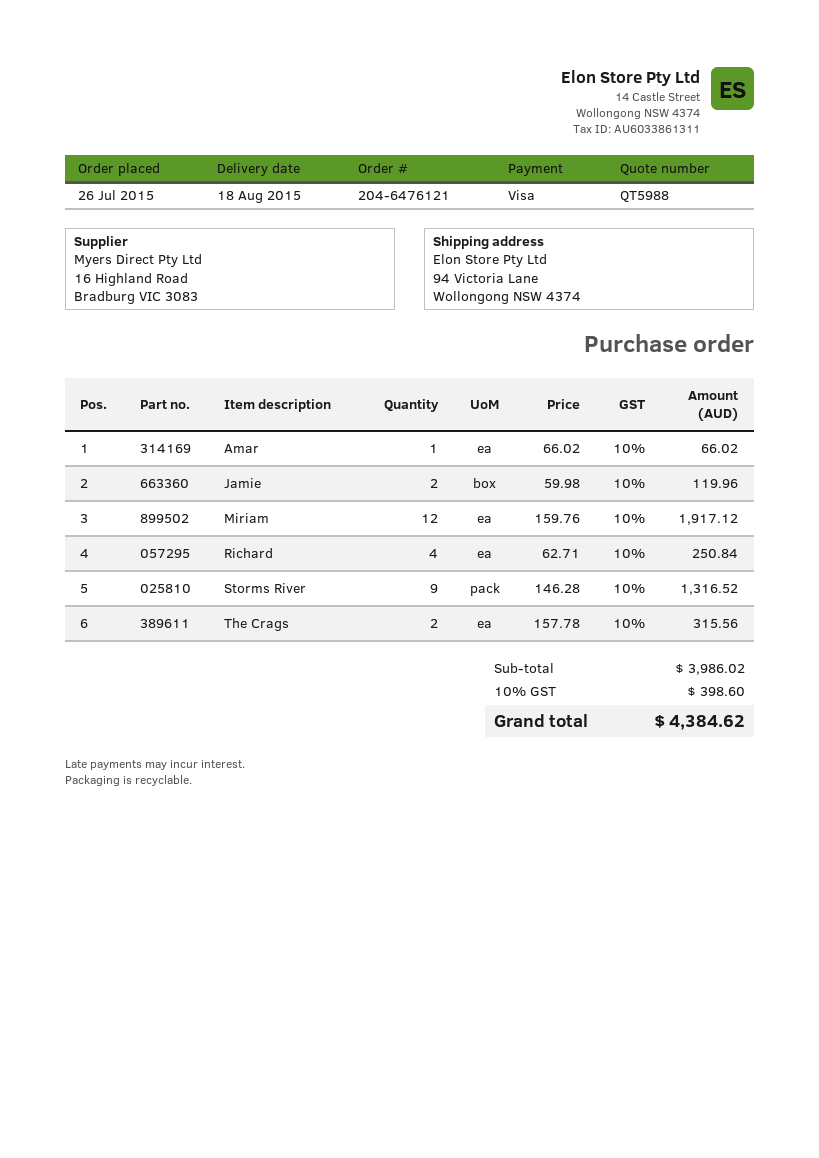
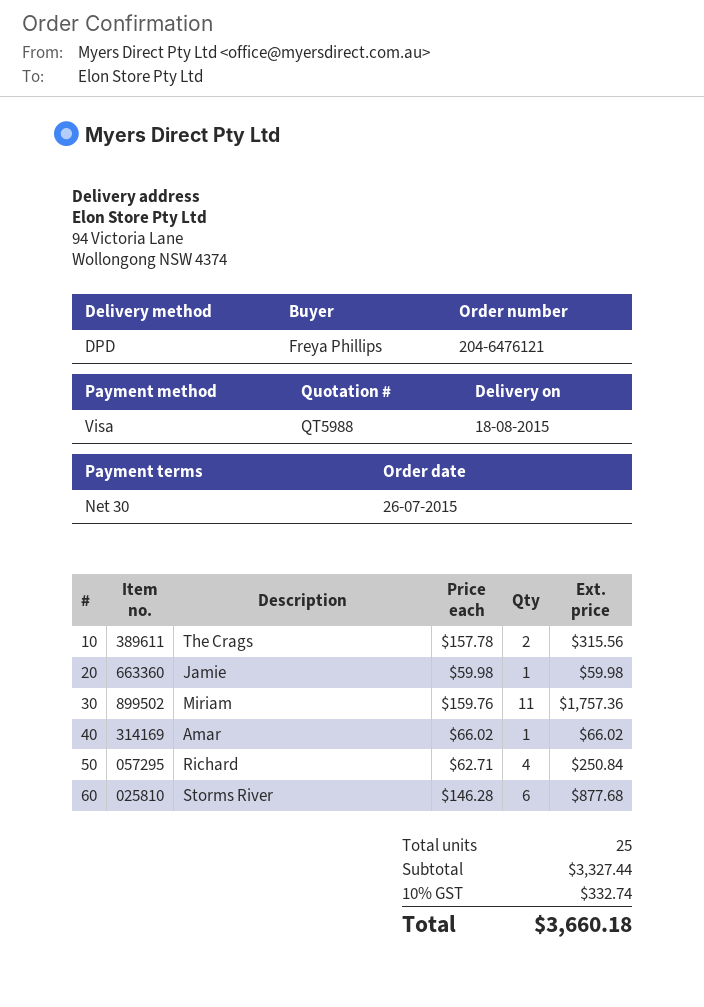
Jamie: 2 x 59.98 = 119.96 -> 1 x 59.98 = 59.98
Miriam: 12 x 159.76 = 1917.12 -> 11 x 159.76 = 1757.36
Storms River: 9 x 146.28 = 1316.52 -> 6 x 146.28 = 877.68
subtotal: 3986.02 -> 3327.44
tax: 10% = 398.60 -> 10% = 332.74
total: 4384.62 -> 3660.18

